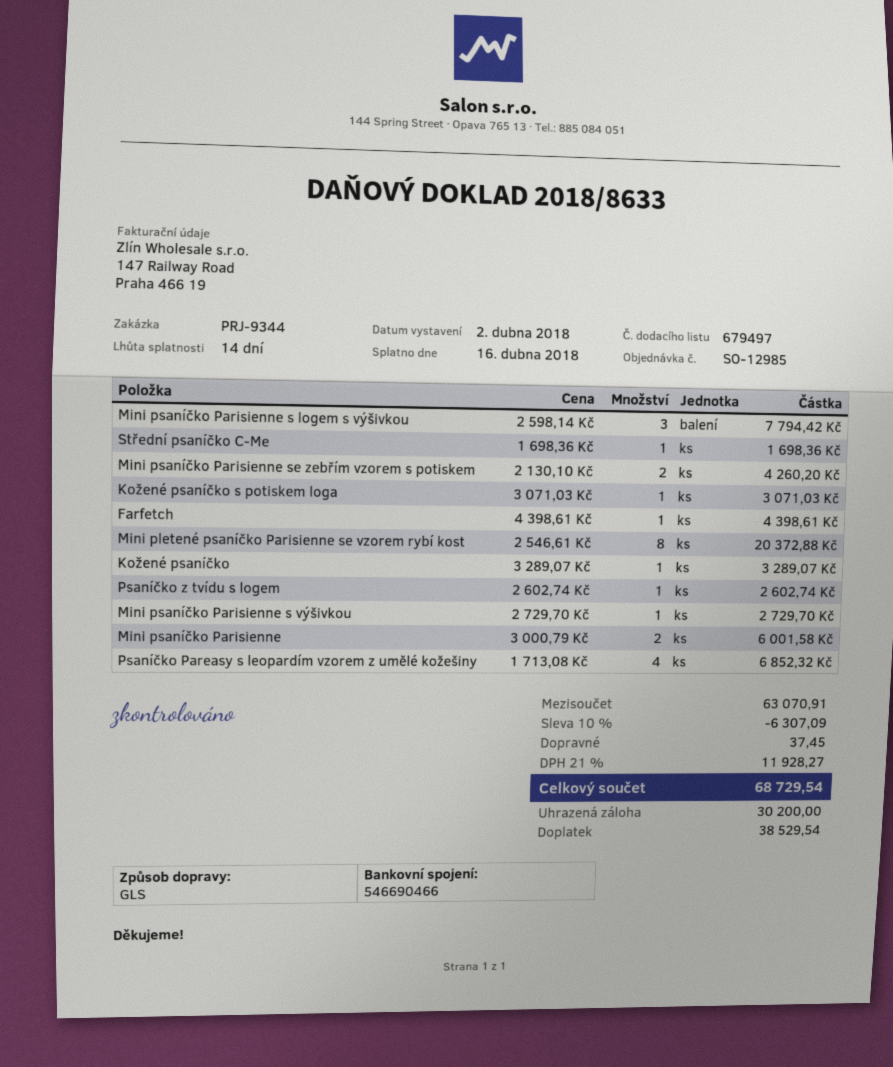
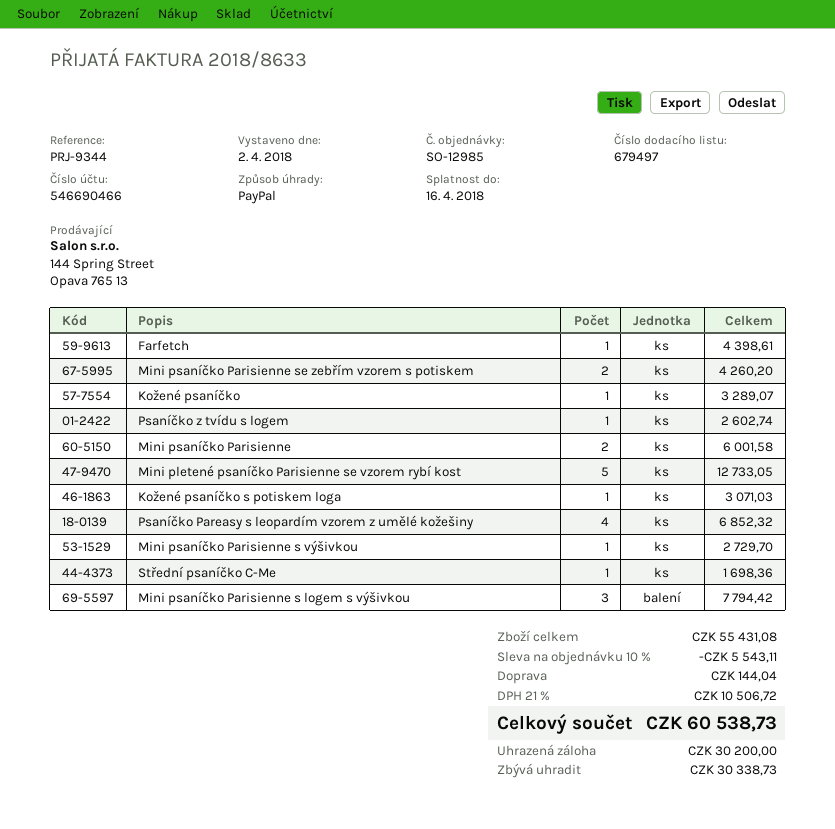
Mini pletené psaníčko Parisienne se vzorem rybí kost: 8 for 20372.88 -> 5 for 12733.05
subtotal: 63070.91 -> 55431.08
discount: 10% = 6307.09 -> 10% = 5543.11
shipping: 37.45 -> 144.04
tax: 21% = 11928.27 -> 21% = 10506.72
total: 68729.54 -> 60538.73
balance: 38529.54 -> 30338.73

